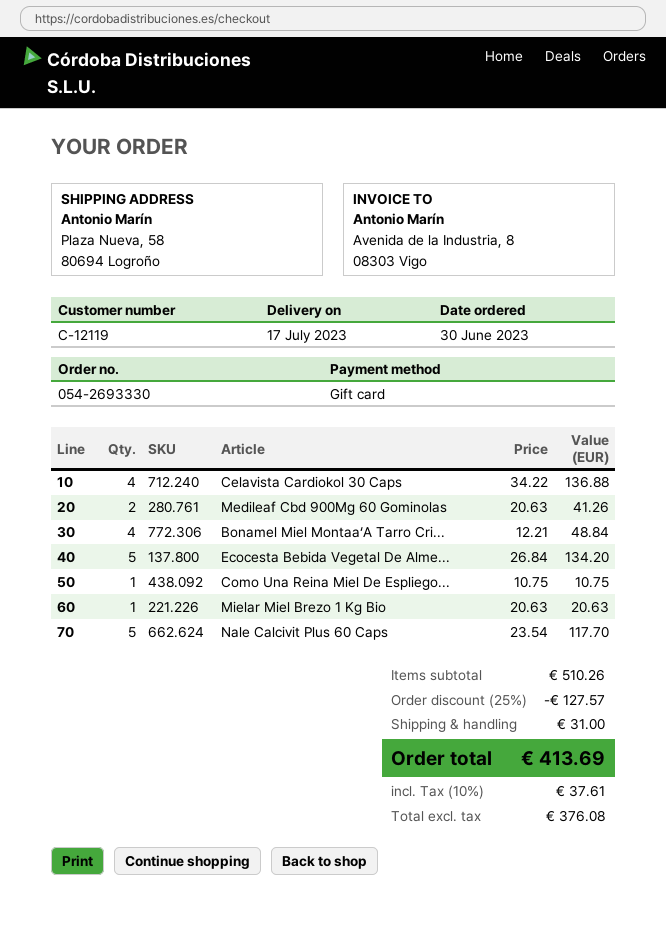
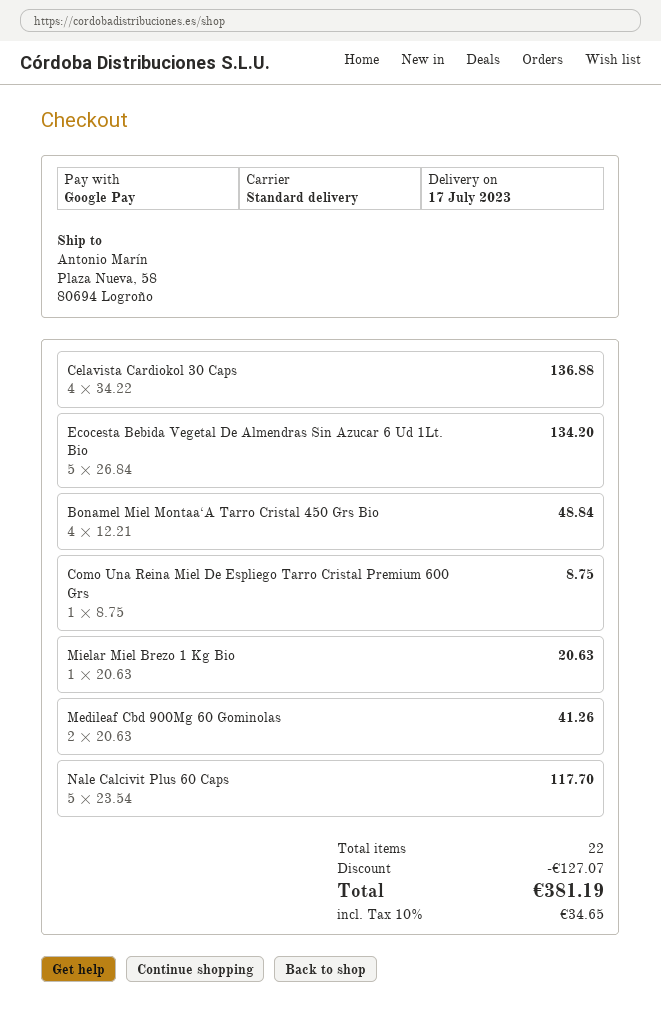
payment method: gift card -> Google Pay
Como Una Reina Miel De Espliego...: 1 x 10.75 = 10.75 -> 1 x 8.75 = 8.75
discount: 127.57 -> 127.07
shipping: 31.00 -> none
tax: 10% = 37.61 -> 10% = 34.65
total: 413.69 -> 381.19

